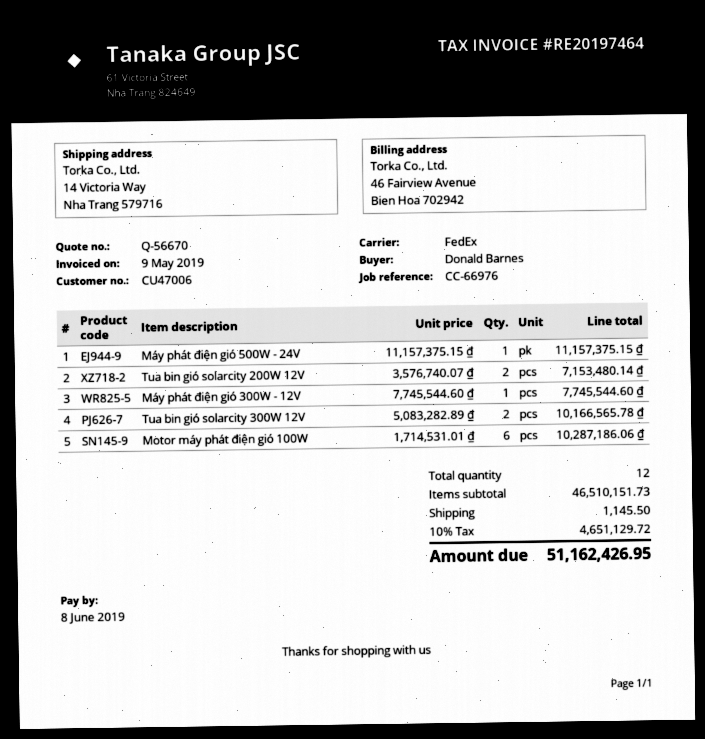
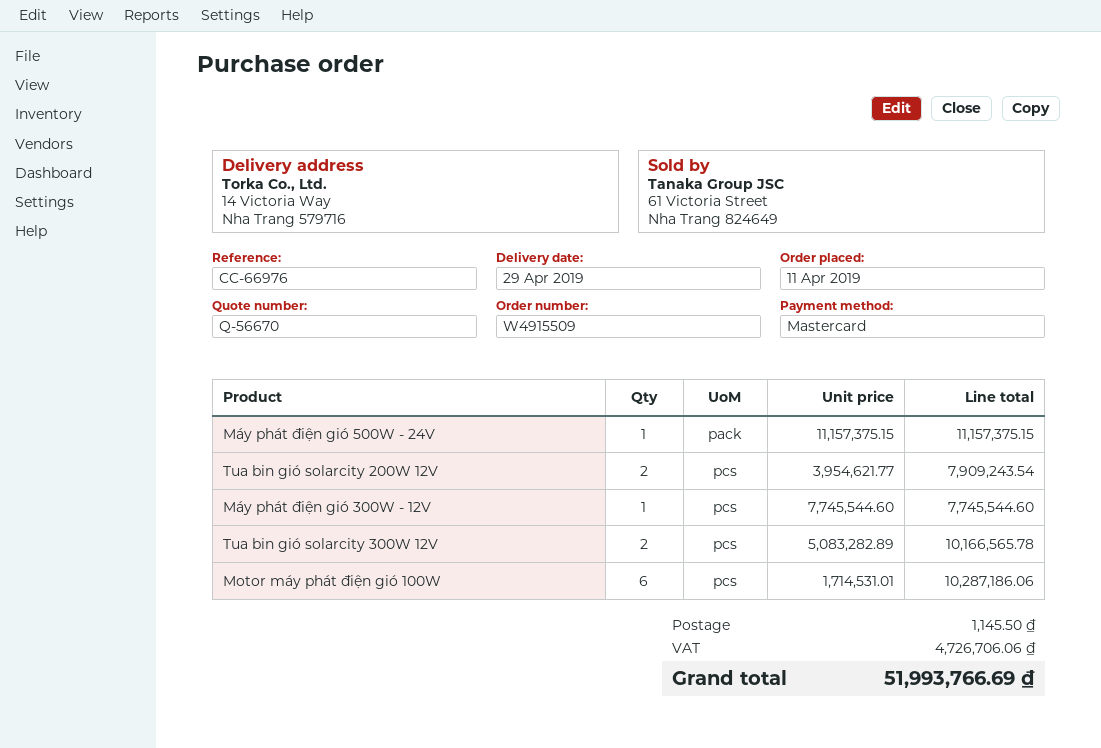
Tua bin gió solarcity 200W 12V: 2 x 3576740.07 = 7153480.14 -> 2 x 3954621.77 = 7909243.54
tax: 4651129.72 -> 4726706.06
total: 51162426.95 -> 51993766.69

